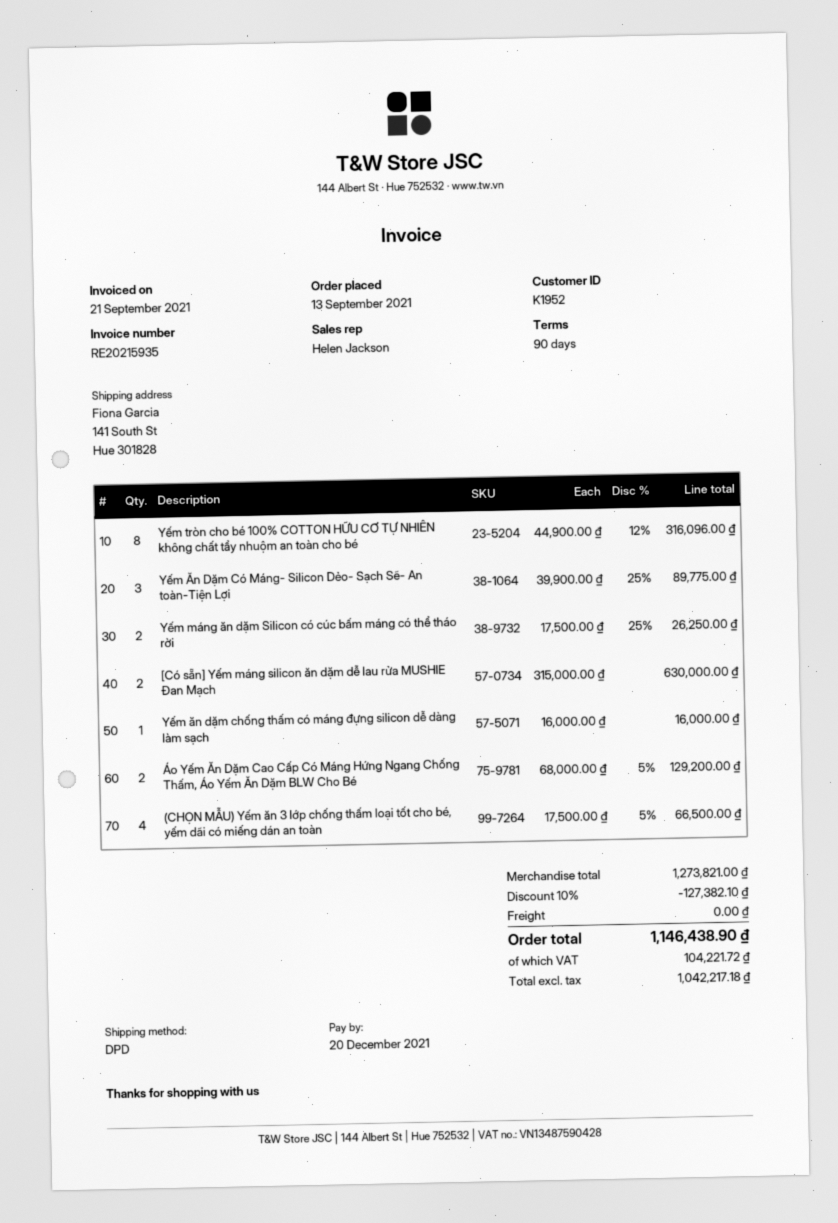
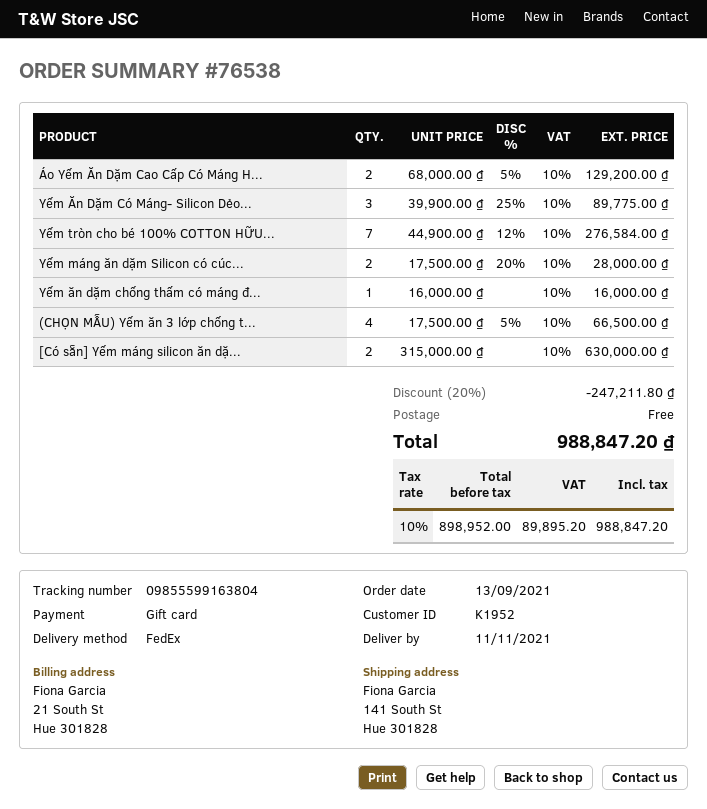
shipping method: DPD -> FedEx
Yếm tròn cho bé 100% COTTON HỮU CƠ TỰ NHIÊN không chất tẩy nhuộm an toàn cho bé: 8 x 44900.00 - 12% = 316096.00 -> 7 x 44900.00 - 12% = 276584.00
Yếm máng ăn dặm Silicon có cúc bấm máng có thể tháo rời: 2 x 17500.00 - 25% = 26250.00 -> 2 x 17500.00 - 20% = 28000.00
discount: 10% = 127382.10 -> 20% = 247211.80
net: 1042217.18 -> 898952.00
tax: 104221.72 -> 89895.20
total: 1146438.90 -> 988847.20

